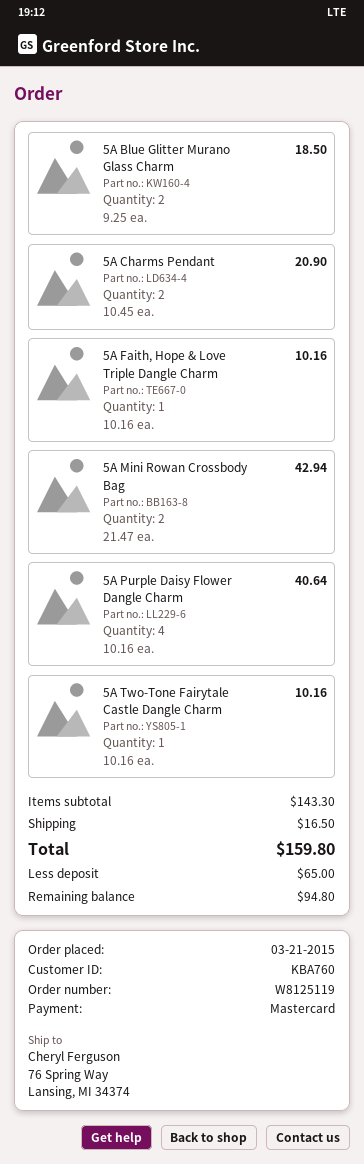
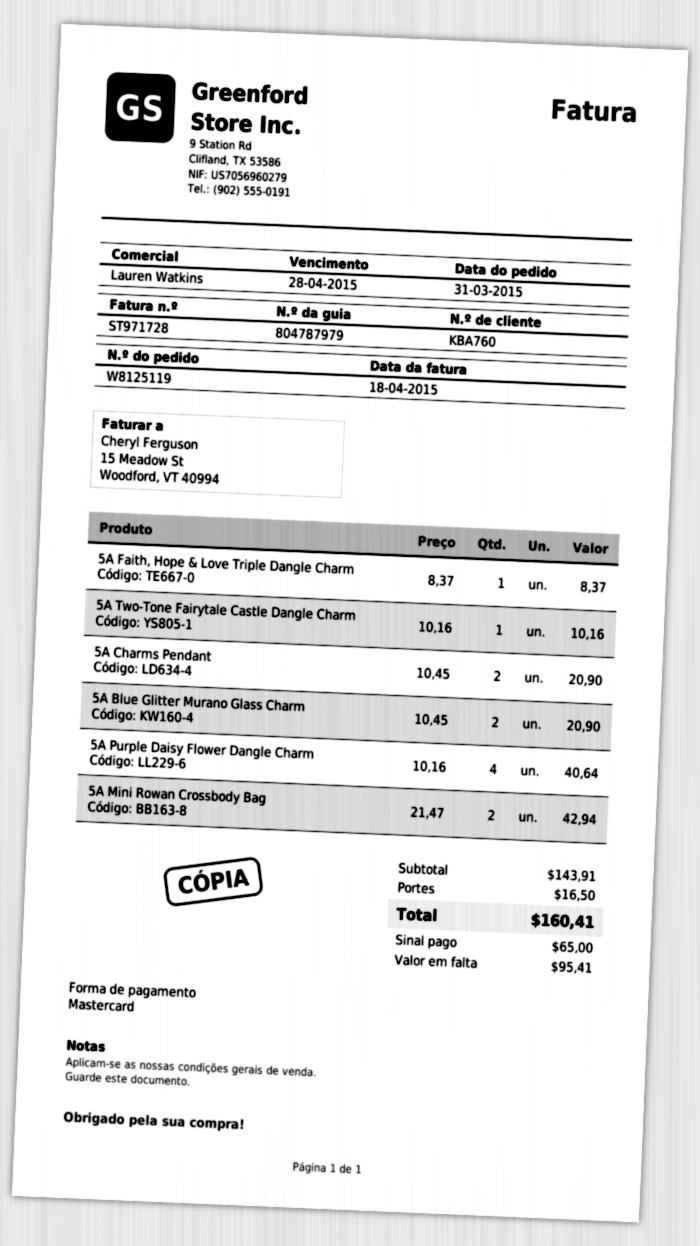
order date: 2015-03-21 -> 2015-03-31
5A Blue Glitter Murano Glass Charm: 2 x 9.25 = 18.50 -> 2 x 10.45 = 20.90
5A Faith, Hope & Love Triple Dangle Charm: 1 x 10.16 = 10.16 -> 1 x 8.37 = 8.37
subtotal: 143.30 -> 143.91
total: 159.80 -> 160.41
balance: 94.80 -> 95.41

